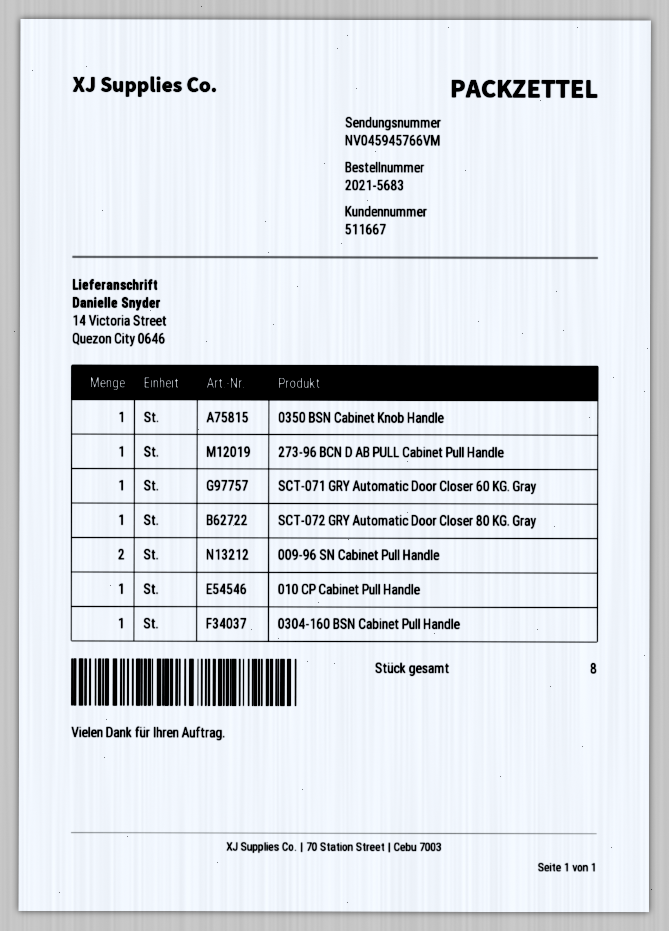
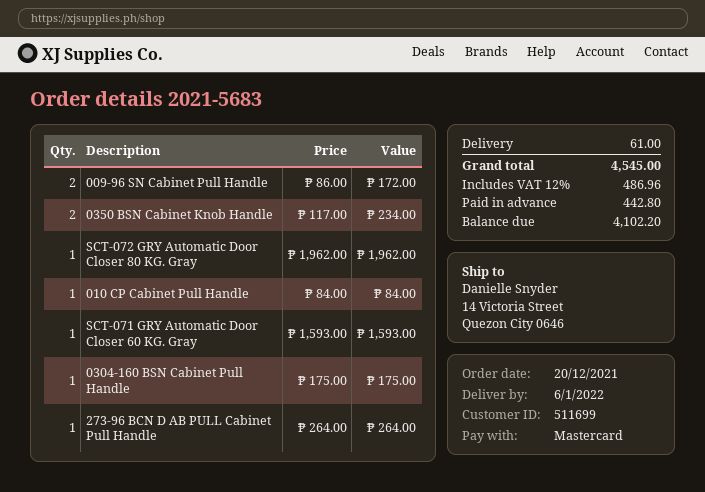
customer number: 511667 -> 511699
0350 BSN Cabinet Knob Handle: 1 -> 2

